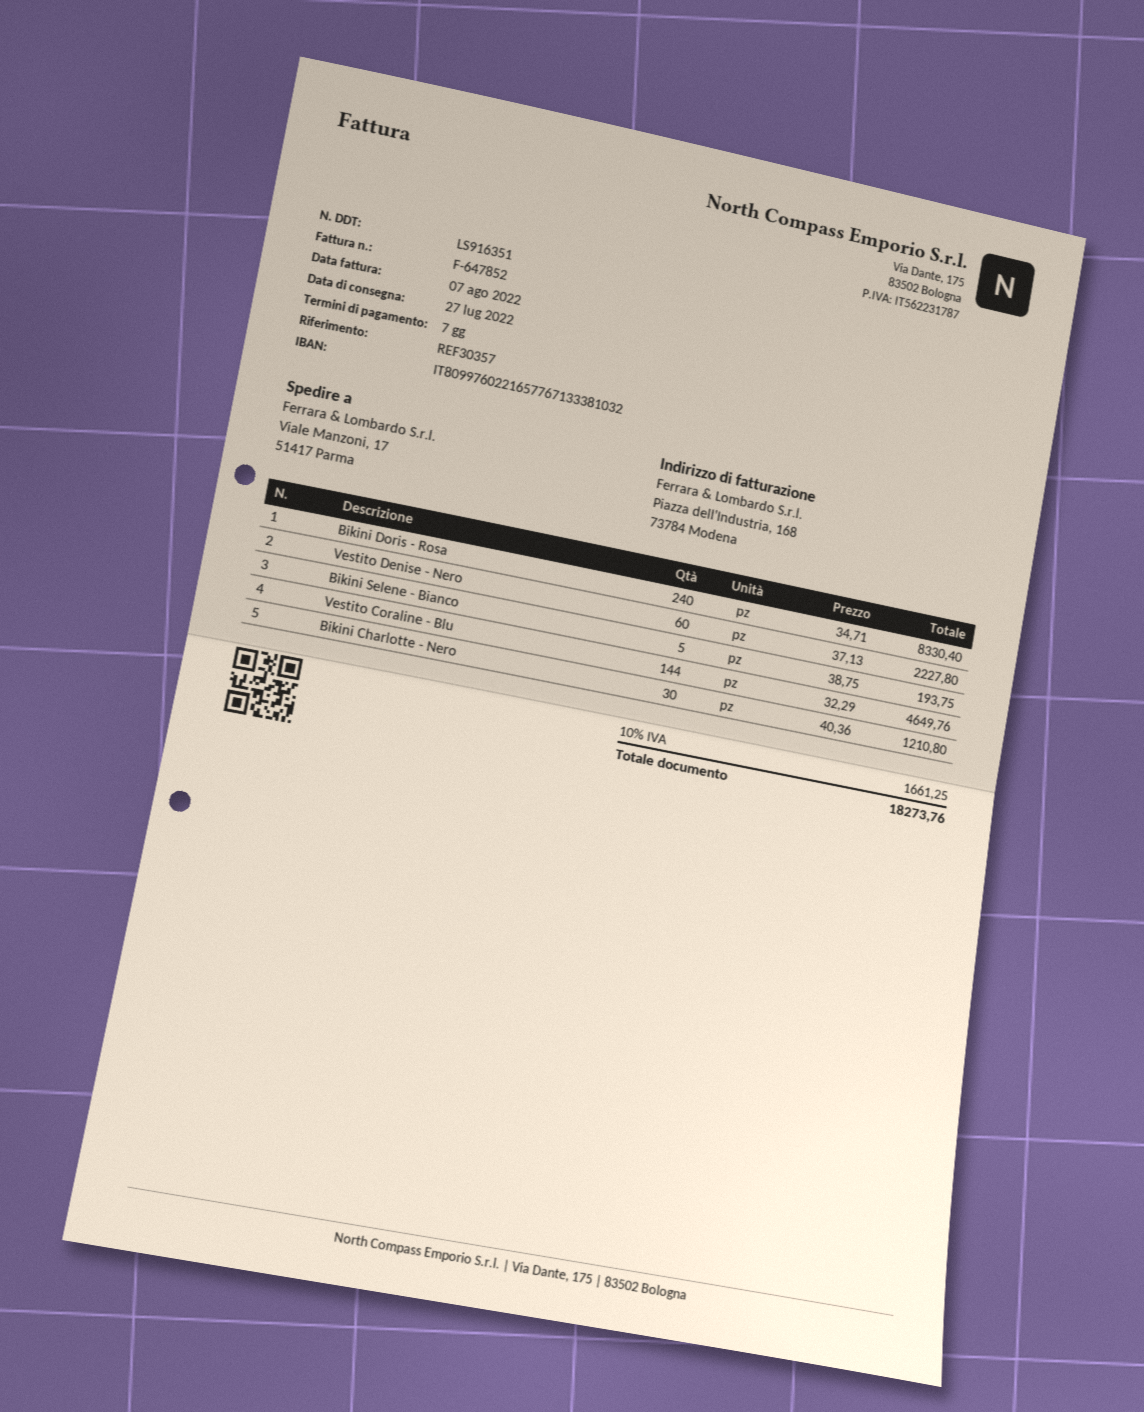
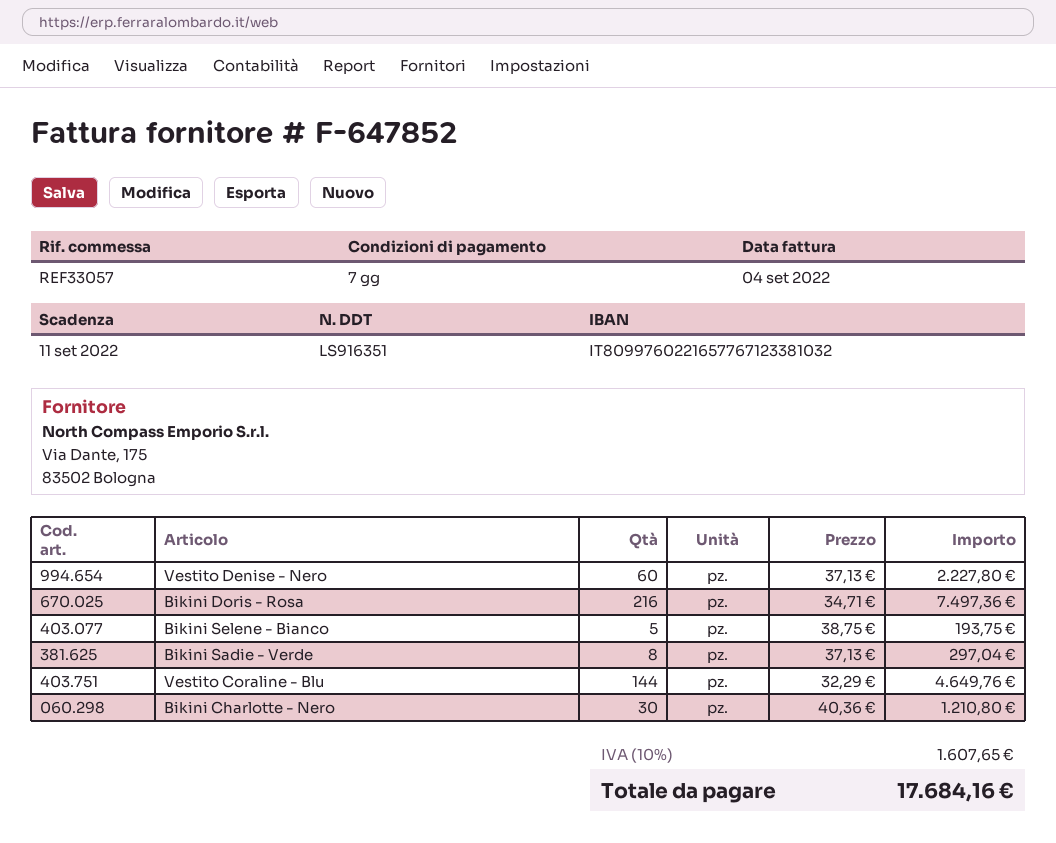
invoice date: 2022-08-07 -> 2022-09-04
reference: REF30357 -> REF33057
bank account: IT8099760221657767133381032 -> IT8099760221657767123381032
Bikini Doris - Rosa: 240 x 34.71 = 8330.40 -> 216 x 34.71 = 7497.36
Bikini Sadie - Verde: none -> 8 x 37.13 = 297.04
tax: 10% = 1661.25 -> 10% = 1607.65
total: 18273.76 -> 17684.16

